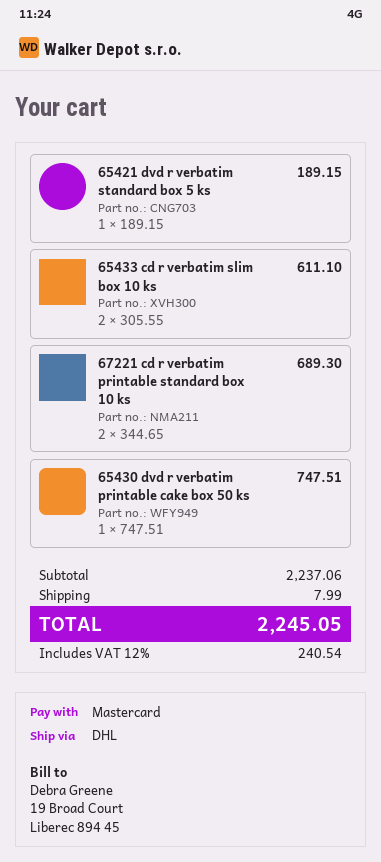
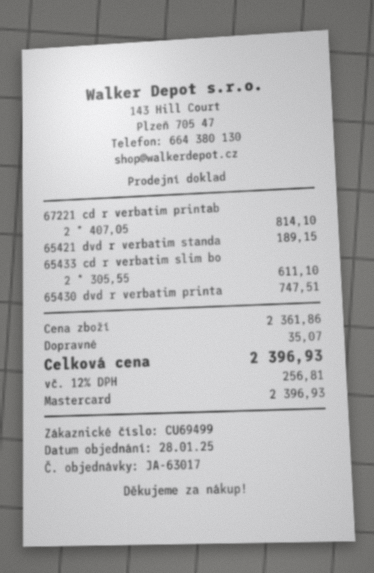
67221 cd r verbatim printable standard box 10 ks: 2 x 344.65 = 689.30 -> 2 x 407.05 = 814.10
subtotal: 2237.06 -> 2361.86
shipping: 7.99 -> 35.07
tax: 12% = 240.54 -> 12% = 256.81
total: 2245.05 -> 2396.93

